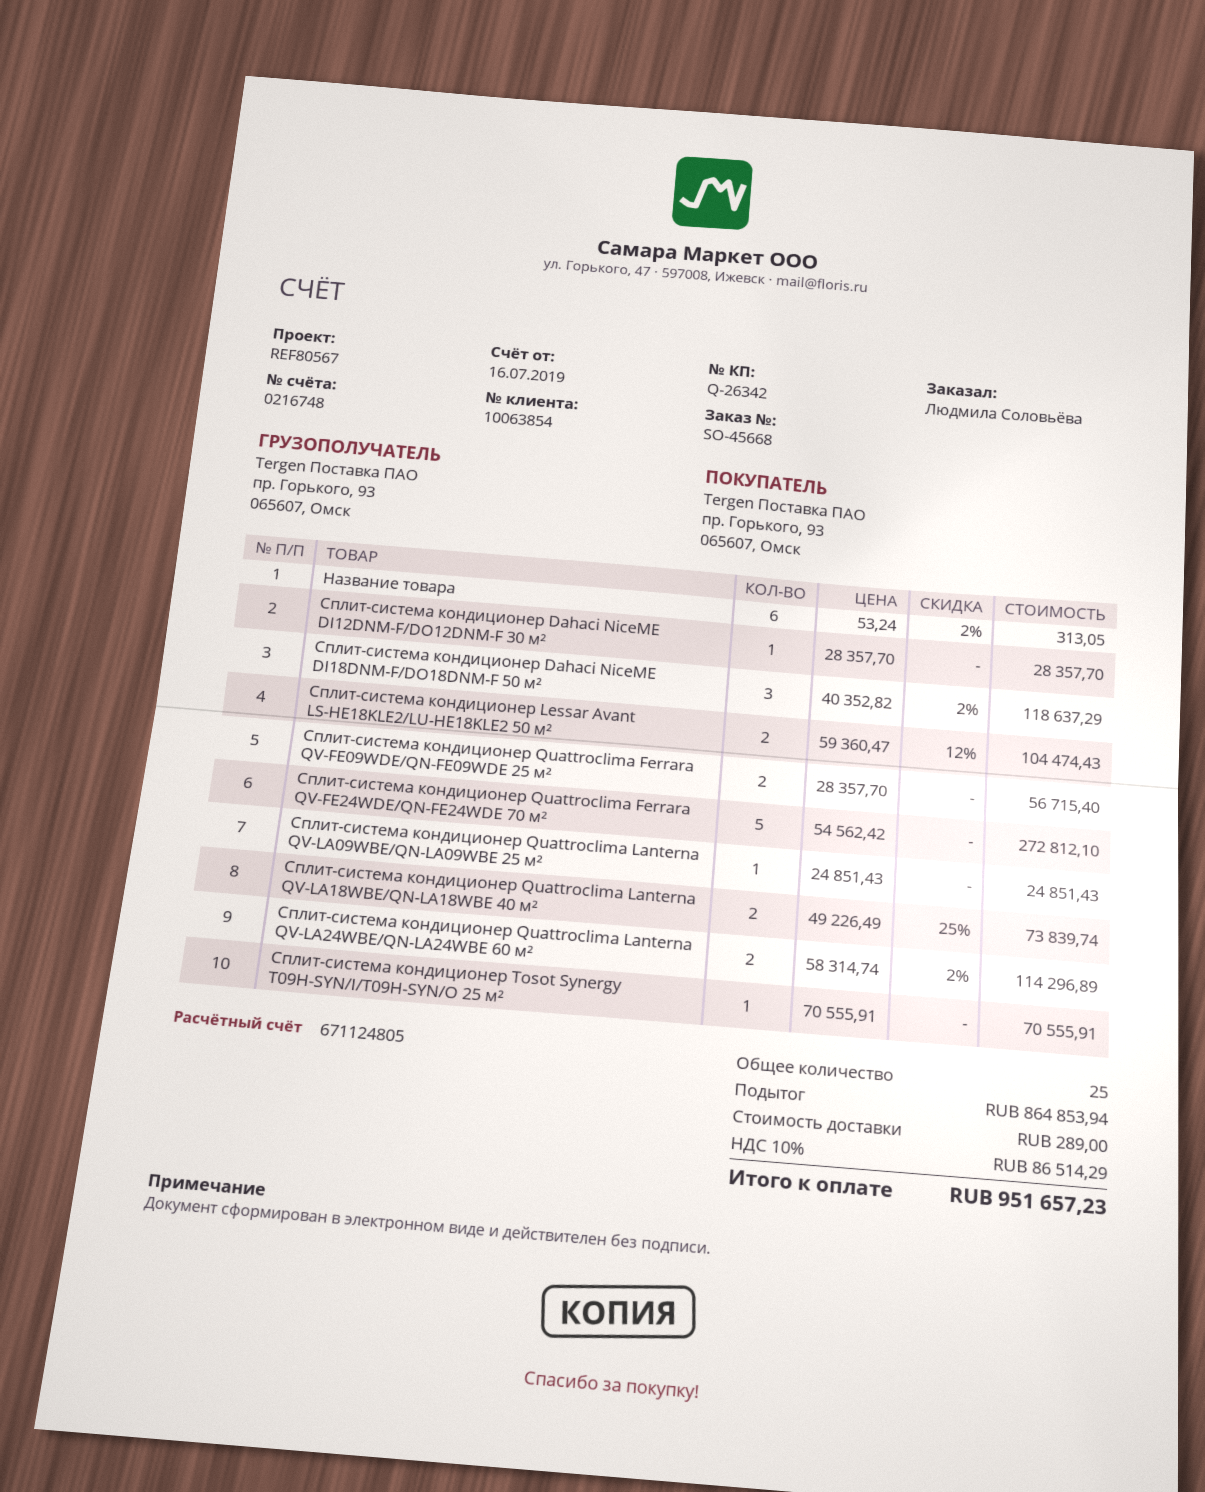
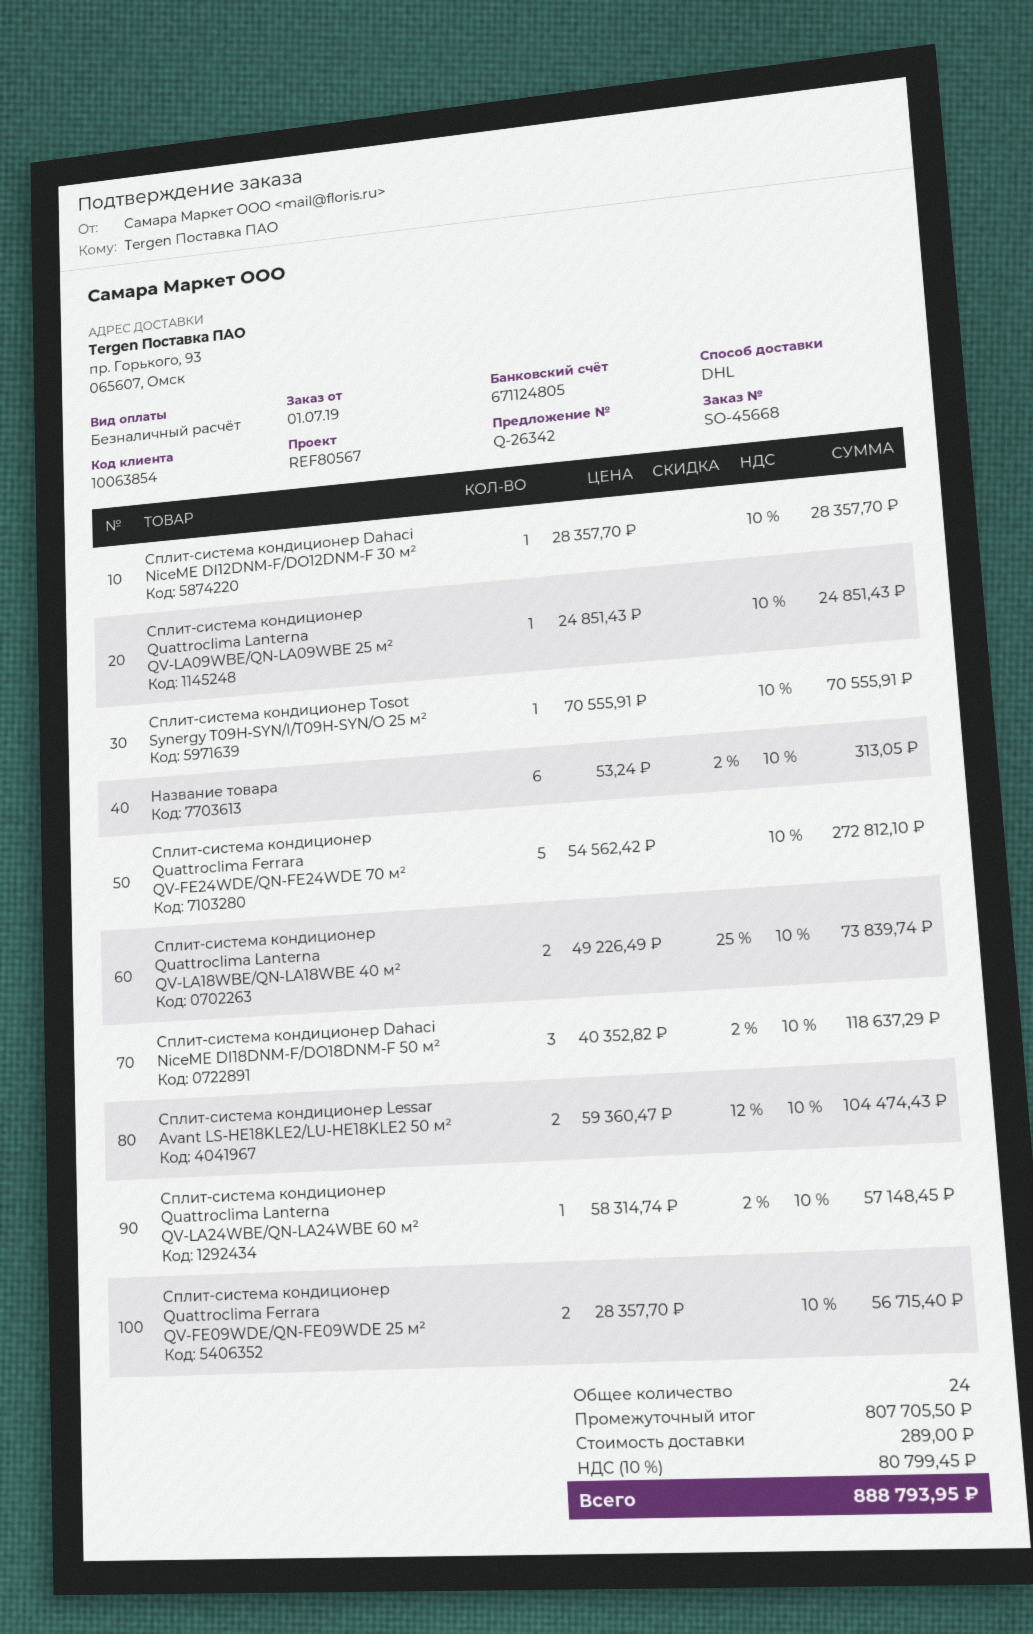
Сплит-система кондиционер Quattroclima Lanterna QV-LA24WBE/QN-LA24WBE 60 м²: 2 x 58314.74 - 2% = 114296.89 -> 1 x 58314.74 - 2% = 57148.45
total quantity: 25 -> 24
subtotal: 864853.94 -> 807705.50
tax: 10% = 86514.29 -> 10% = 80799.45
total: 951657.23 -> 888793.95

